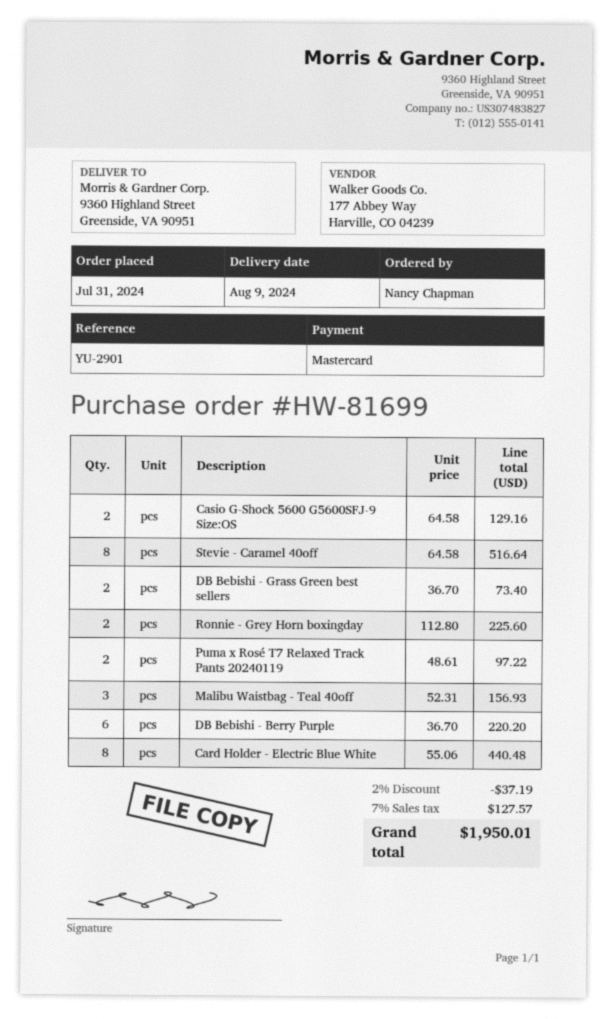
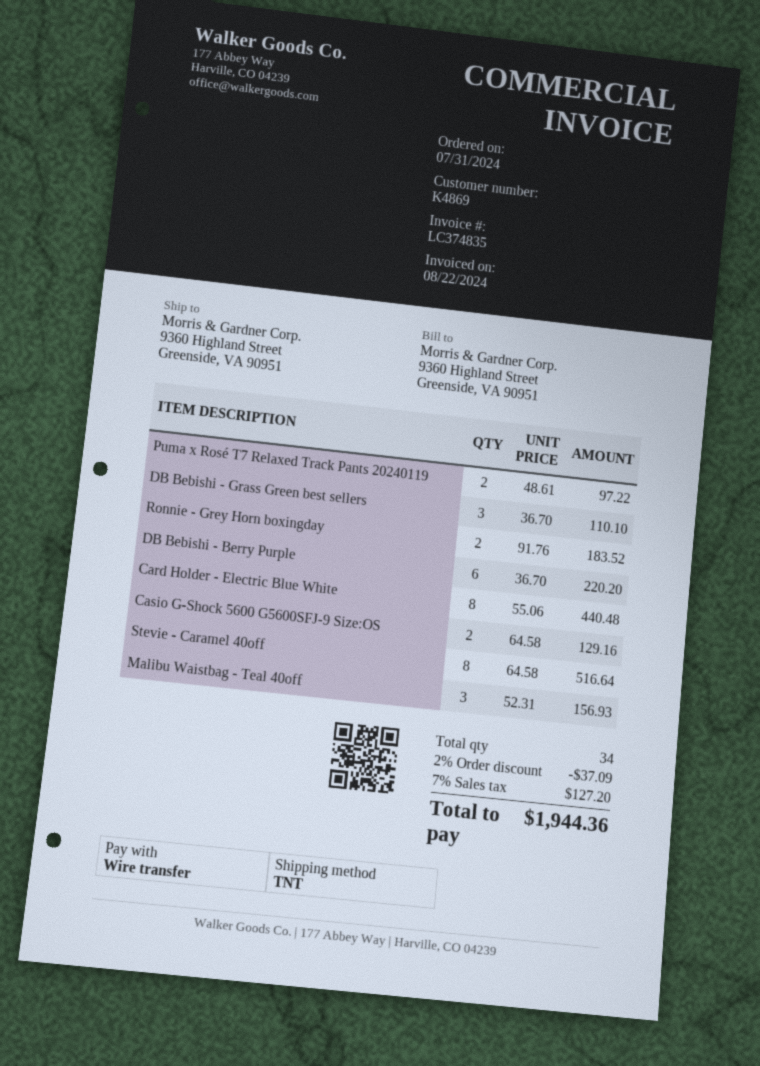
payment method: Mastercard -> bank transfer
DB Bebishi - Grass Green best sellers: 2 x 36.70 = 73.40 -> 3 x 36.70 = 110.10
Ronnie - Grey Horn boxingday: 2 x 112.80 = 225.60 -> 2 x 91.76 = 183.52
discount: 2% = 37.19 -> 2% = 37.09
tax: 7% = 127.57 -> 7% = 127.20
total: 1950.01 -> 1944.36

